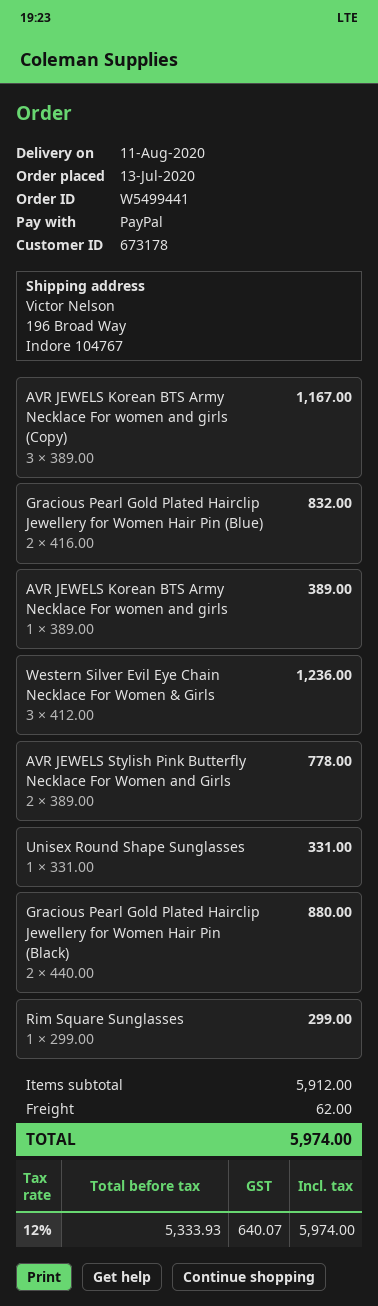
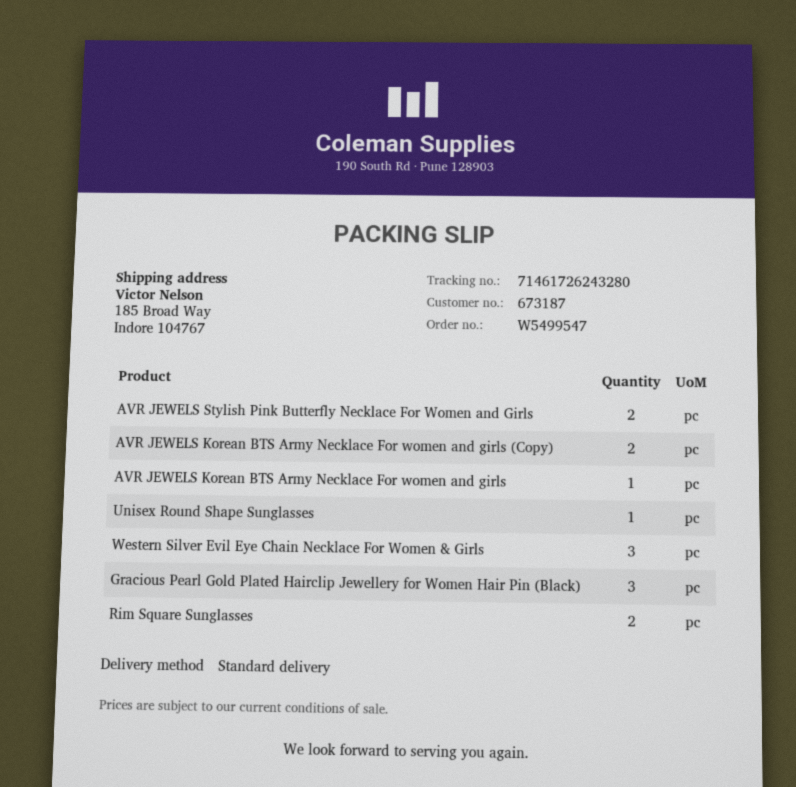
order number: W5499441 -> W5499547
customer number: 673178 -> 673187
ship to: 196 Broad Way, Indore 104767 -> 185 Broad Way, Indore 104767
AVR JEWELS Korean BTS Army Necklace For women and girls (Copy): 3 -> 2
Gracious Pearl Gold Plated Hairclip Jewellery for Women Hair Pin (Blue): 2 -> none
Gracious Pearl Gold Plated Hairclip Jewellery for Women Hair Pin (Black): 2 -> 3
Rim Square Sunglasses: 1 -> 2

